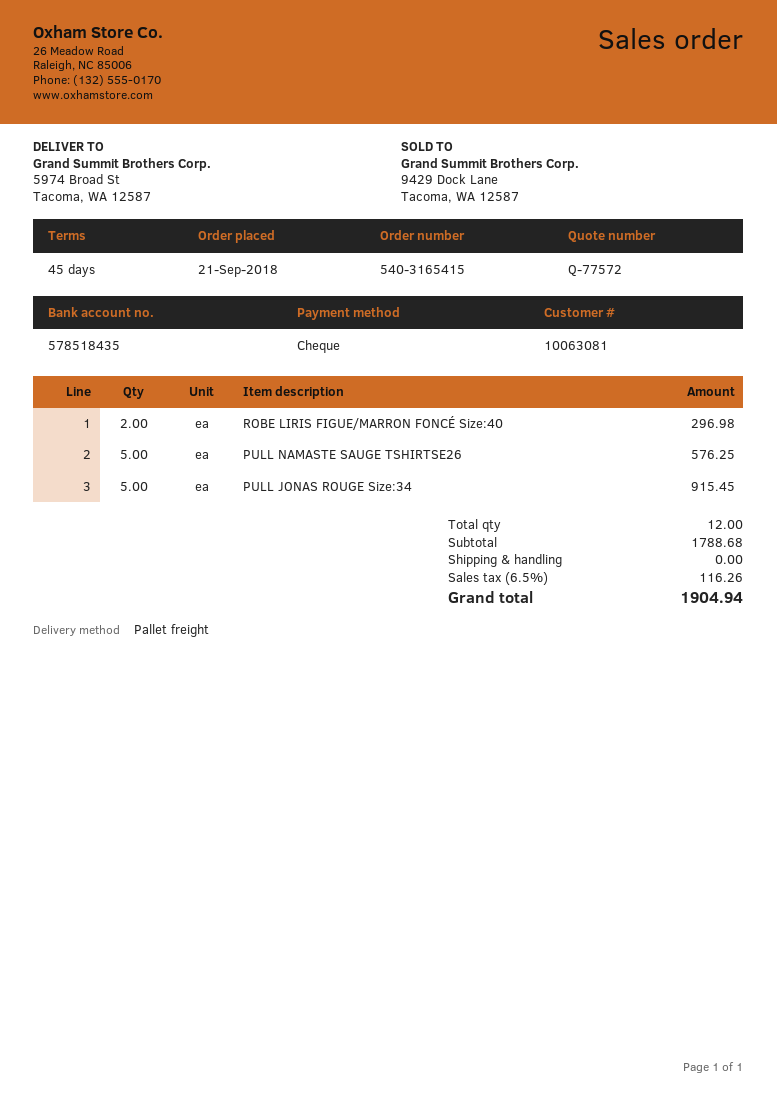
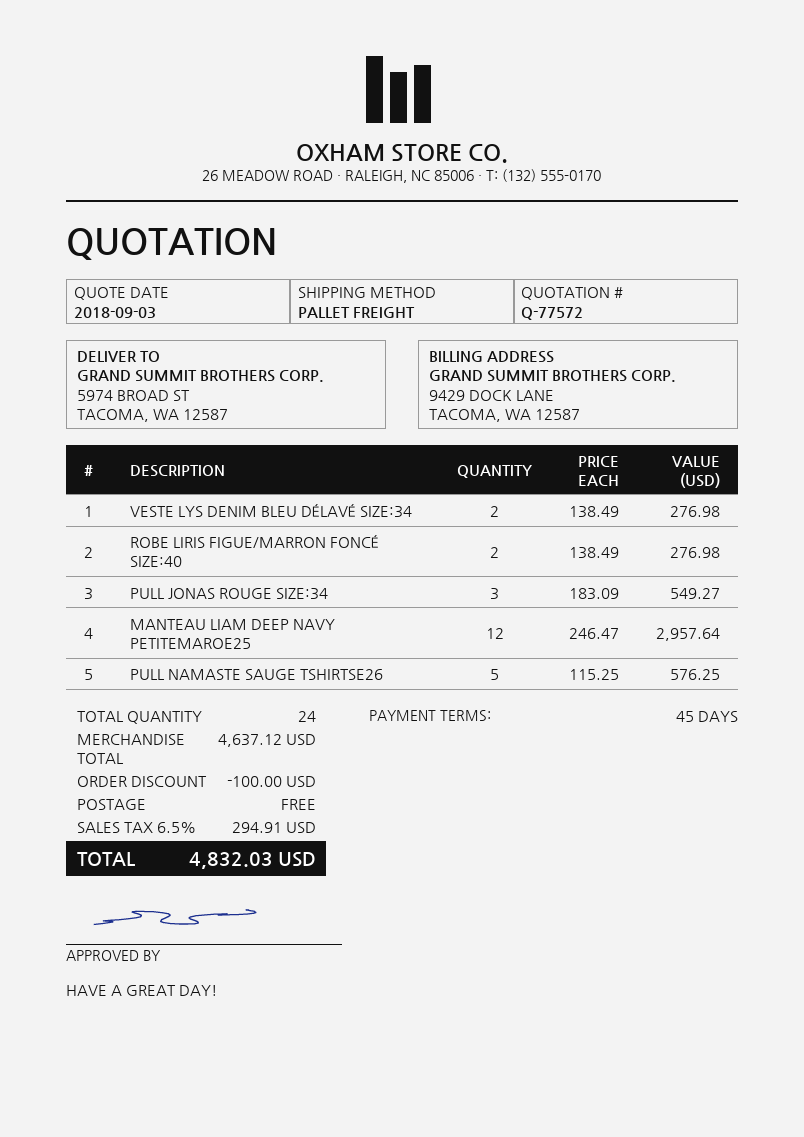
ROBE LIRIS FIGUE/MARRON FONCÉ Size:40: 2 for 296.98 -> 2 for 276.98
PULL JONAS ROUGE Size:34: 5 for 915.45 -> 3 for 549.27
VESTE LYS DENIM BLEU DÉLAVÉ SIZE:34: none -> 2 for 276.98
MANTEAU LIAM DEEP NAVY PETITEMAROE25: none -> 12 for 2957.64
total quantity: 12 -> 24
subtotal: 1788.68 -> 4637.12
discount: none -> 100.00
tax: 6.5% = 116.26 -> 6.5% = 294.91
total: 1904.94 -> 4832.03

